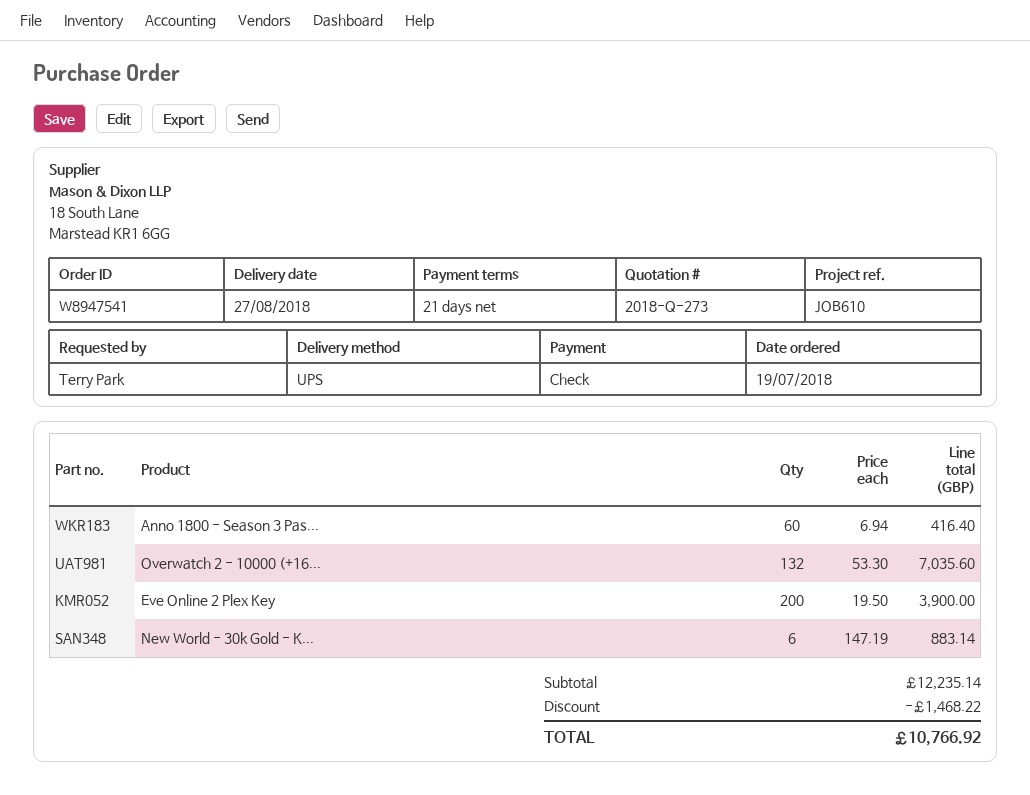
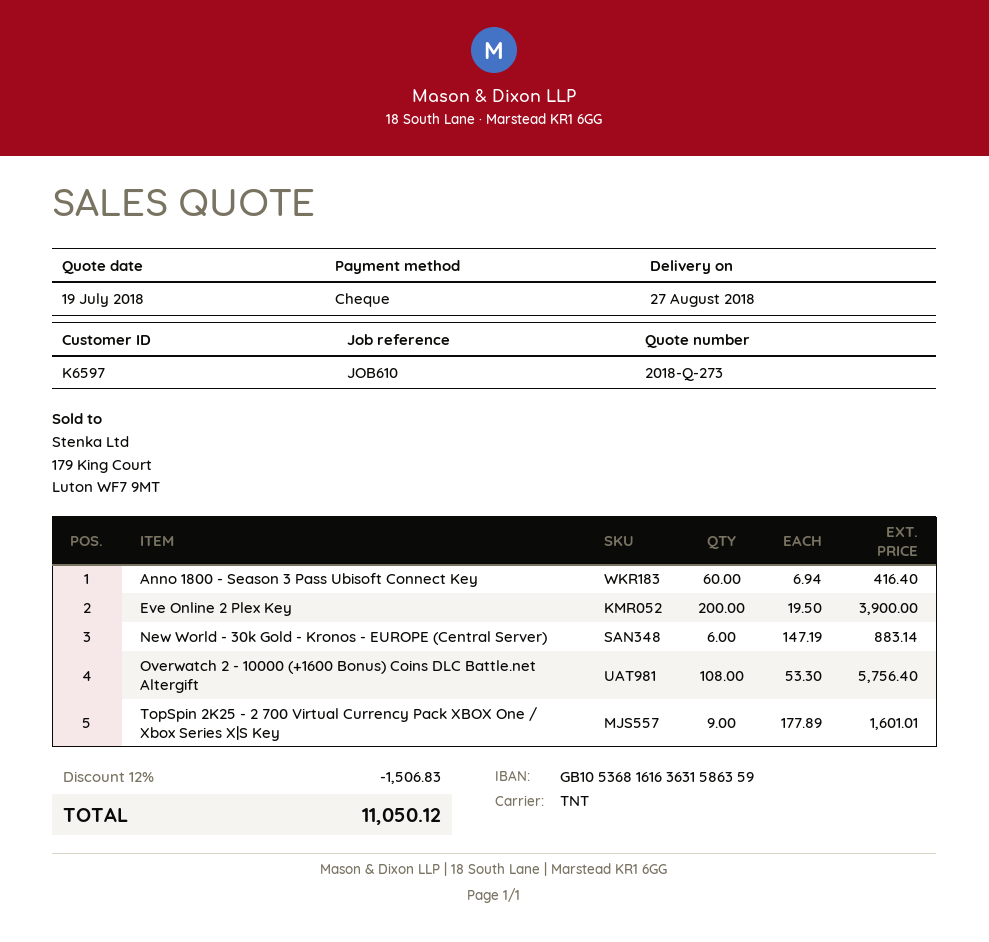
shipping method: UPS -> TNT
Overwatch 2 - 10000 (+16...: 132 x 53.30 = 7035.60 -> 108 x 53.30 = 5756.40
TopSpin 2K25 - 2 700 Virtual Currency Pack XBOX One / Xbox Series X|S Key: none -> 9 x 177.89 = 1601.01
discount: 1468.22 -> 1506.83
total: 10766.92 -> 11050.12

